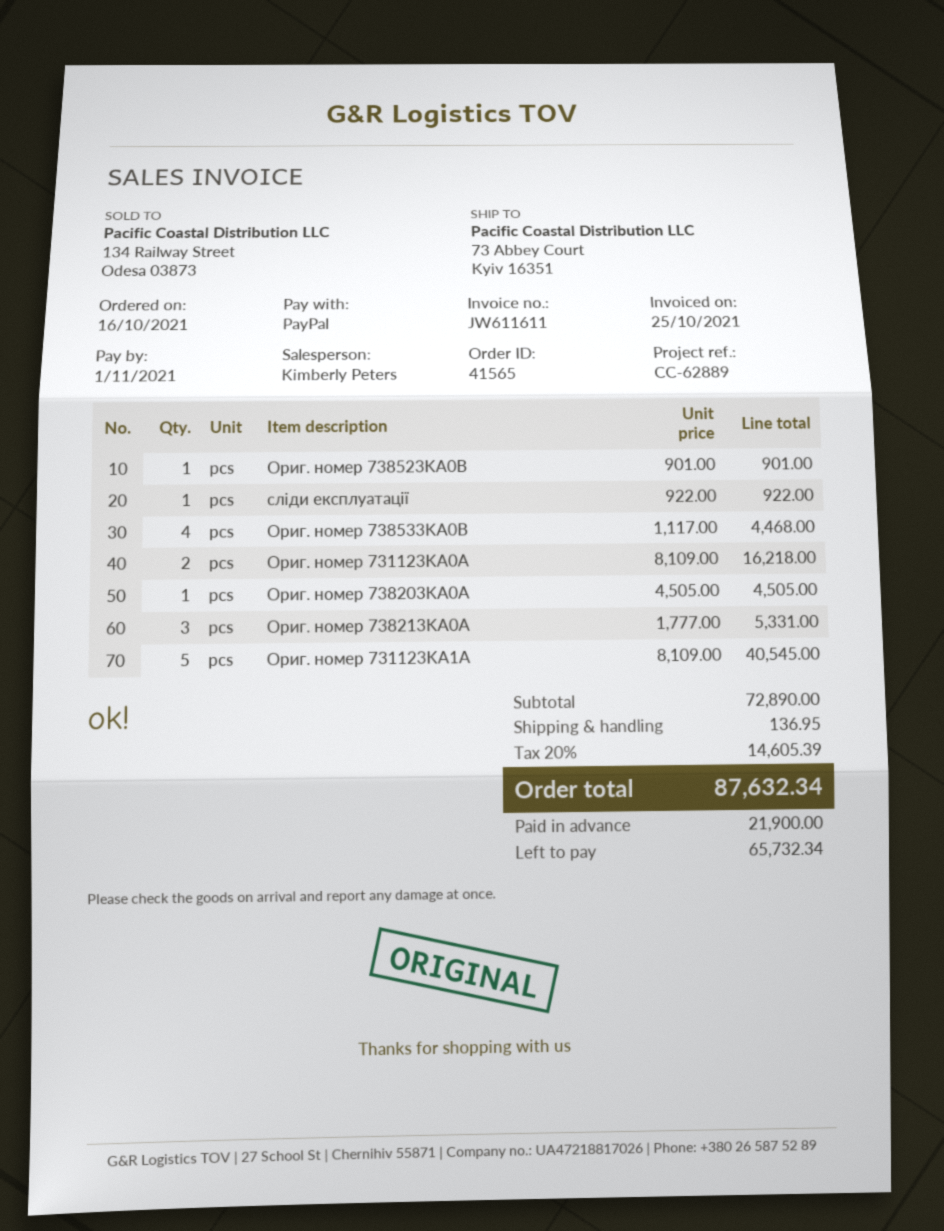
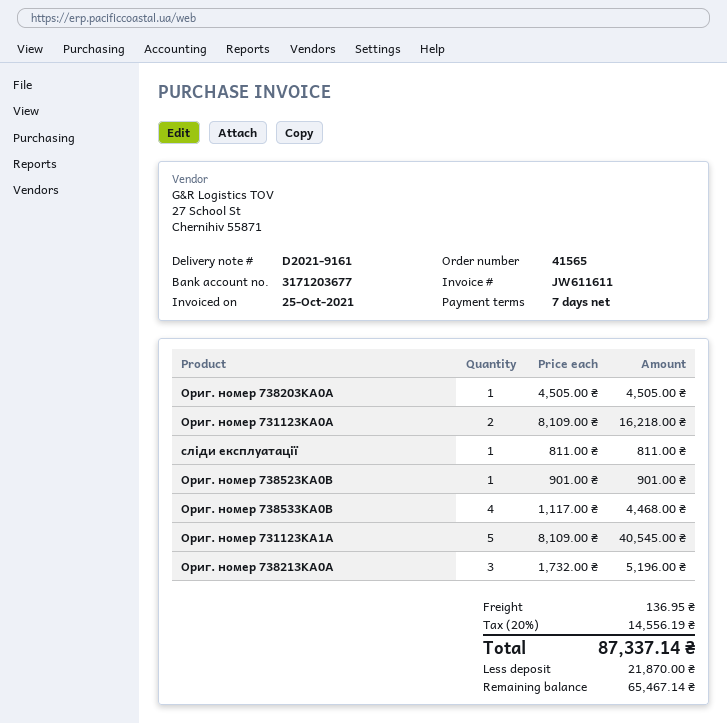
сліди експлуатації: 1 x 922.00 = 922.00 -> 1 x 811.00 = 811.00
Ориг. номер 738213KA0A: 3 x 1777.00 = 5331.00 -> 3 x 1732.00 = 5196.00
tax: 20% = 14605.39 -> 20% = 14556.19
total: 87632.34 -> 87337.14
deposit: 21900.00 -> 21870.00
balance: 65732.34 -> 65467.14

